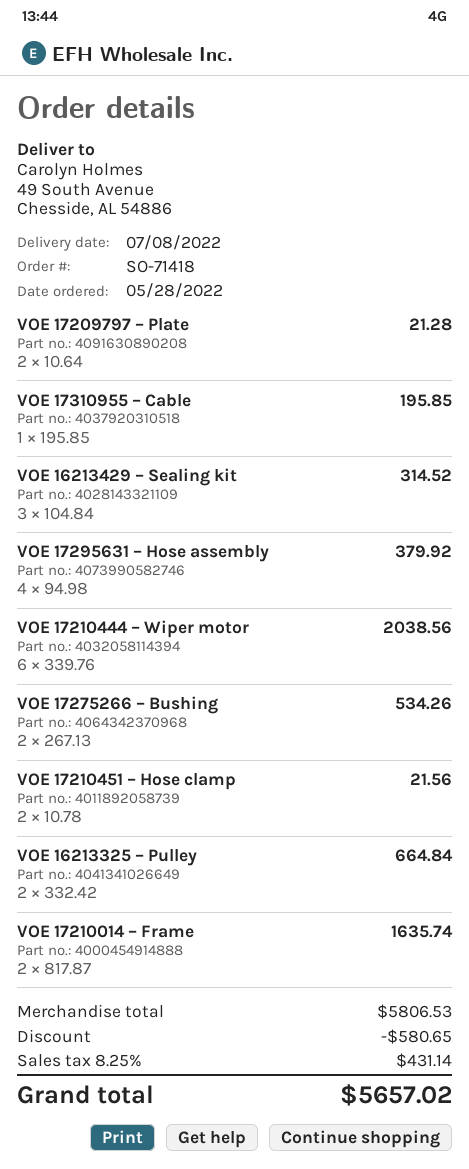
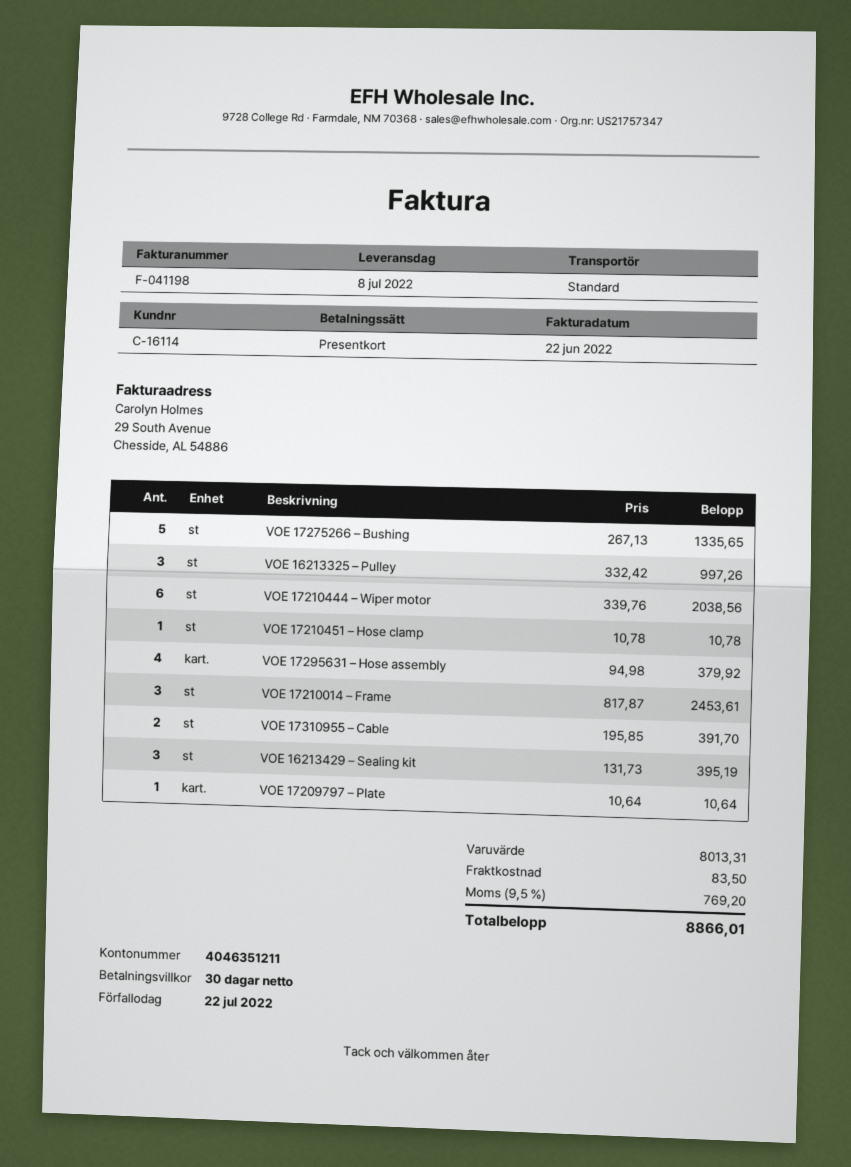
VOE 17209797 – Plate: 2 x 10.64 = 21.28 -> 1 x 10.64 = 10.64
VOE 17310955 – Cable: 1 x 195.85 = 195.85 -> 2 x 195.85 = 391.70
VOE 16213429 – Sealing kit: 3 x 104.84 = 314.52 -> 3 x 131.73 = 395.19
VOE 17275266 – Bushing: 2 x 267.13 = 534.26 -> 5 x 267.13 = 1335.65
VOE 17210451 – Hose clamp: 2 x 10.78 = 21.56 -> 1 x 10.78 = 10.78
VOE 16213325 – Pulley: 2 x 332.42 = 664.84 -> 3 x 332.42 = 997.26
VOE 17210014 – Frame: 2 x 817.87 = 1635.74 -> 3 x 817.87 = 2453.61
subtotal: 5806.53 -> 8013.31
discount: 580.65 -> none
shipping: none -> 83.50
tax: 8.25% = 431.14 -> 9.5% = 769.20
total: 5657.02 -> 8866.01

